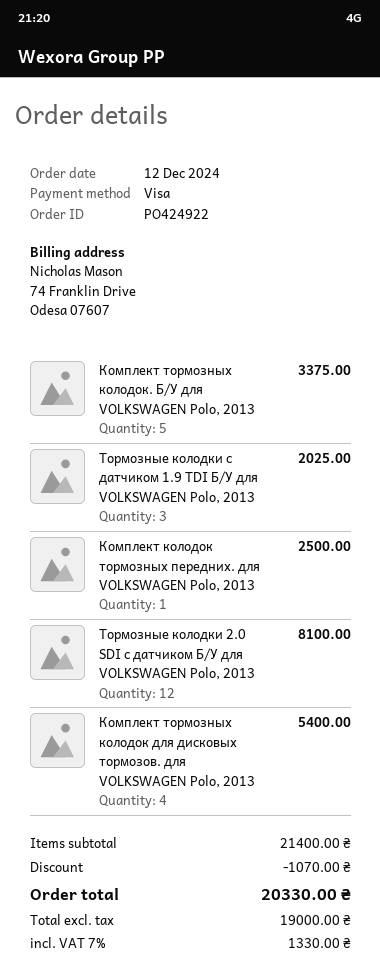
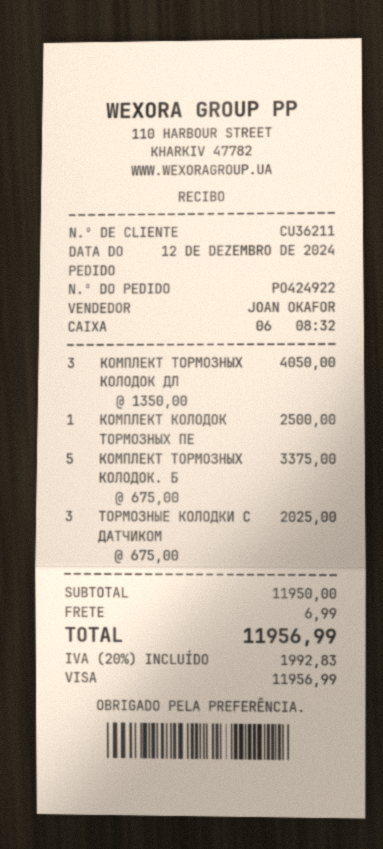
Тормозные колодки 2.0 SDI с датчиком Б/У для VOLKSWAGEN Polo, 2013: 12 for 8100.00 -> none
Комплект тормозных колодок для дисковых тормозов. для VOLKSWAGEN Polo, 2013: 4 for 5400.00 -> 3 for 4050.00
subtotal: 21400.00 -> 11950.00
discount: 1070.00 -> none
shipping: none -> 6.99
tax: 7% = 1330.00 -> 20% = 1992.83
total: 20330.00 -> 11956.99

